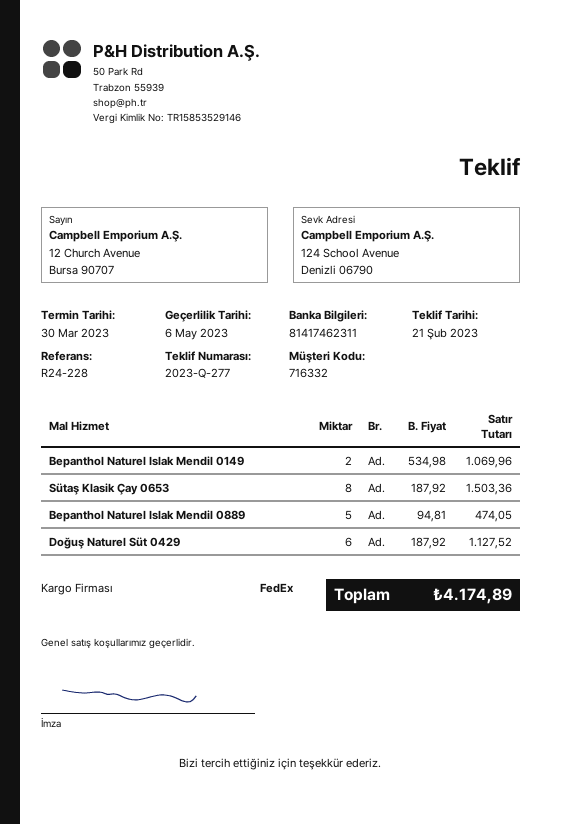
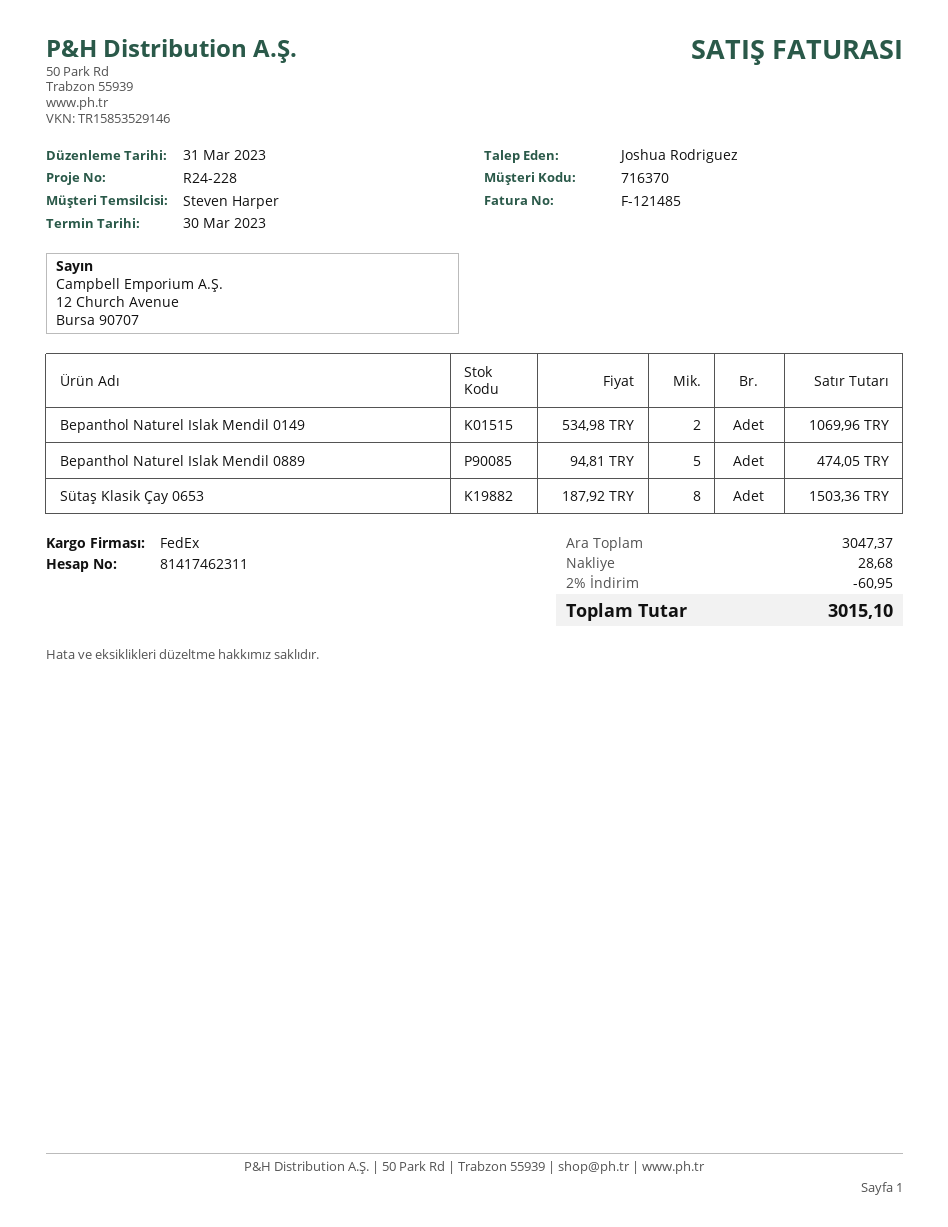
customer number: 716332 -> 716370
Doğuş Naturel Süt 0429: 6 x 187.92 = 1127.52 -> none
discount: none -> 2% = 60.95
shipping: none -> 28.68
total: 4174.89 -> 3015.10

